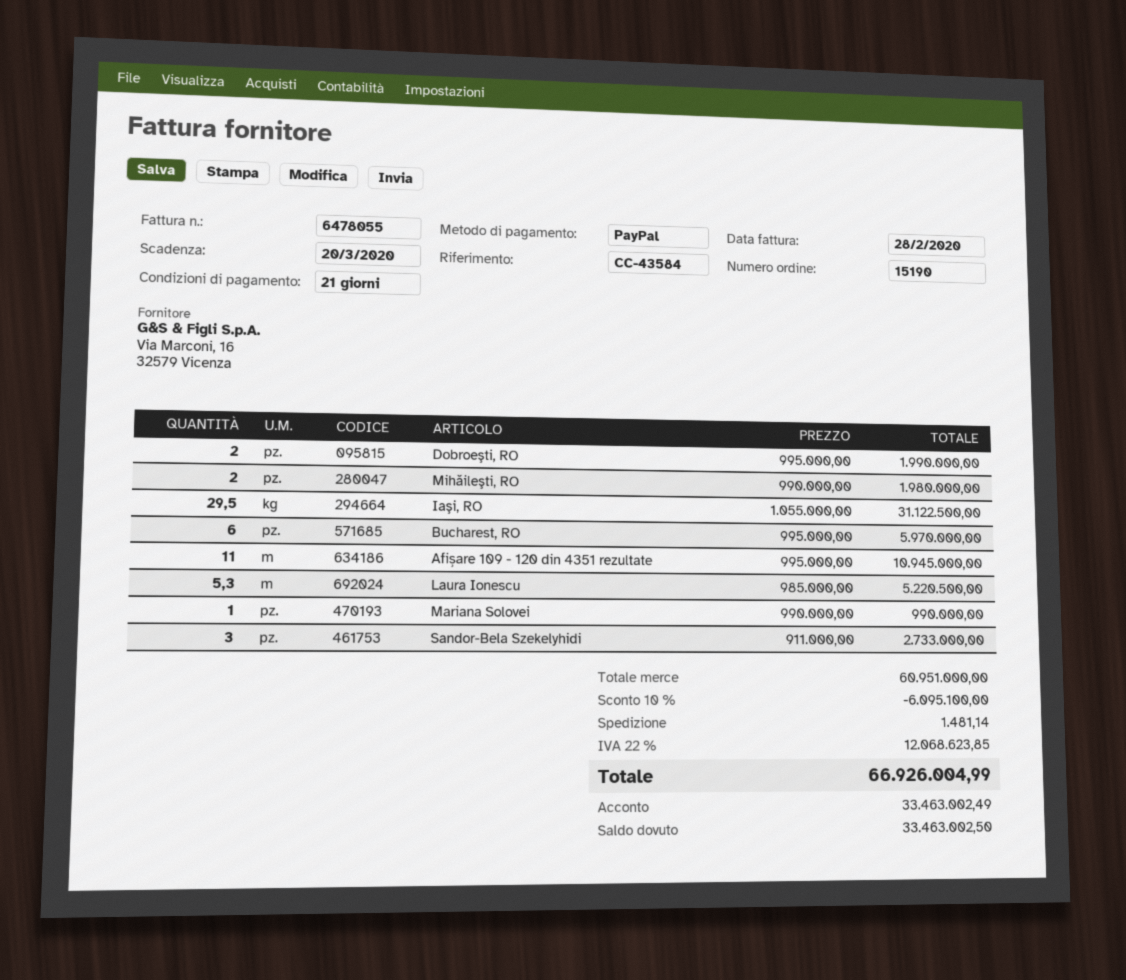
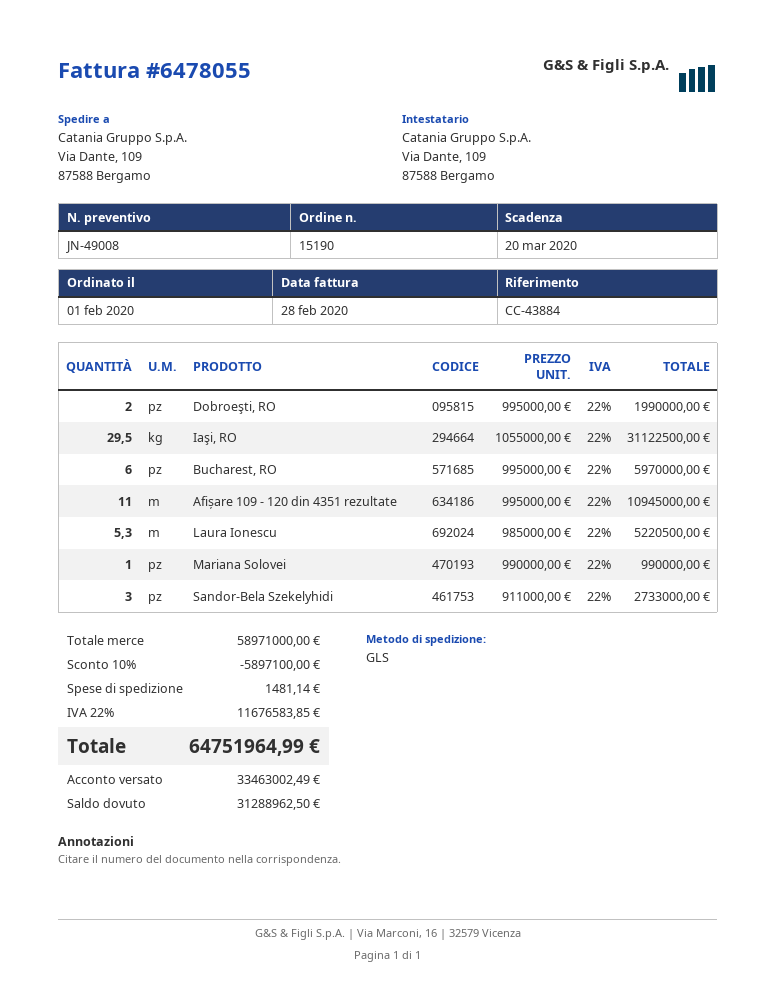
reference: CC-43584 -> CC-43884
Mihăileşti, RO: 2 x 990000.00 = 1980000.00 -> none
subtotal: 60951000.00 -> 58971000.00
discount: 10% = 6095100.00 -> 10% = 5897100.00
tax: 22% = 12068623.85 -> 22% = 11676583.85
total: 66926004.99 -> 64751964.99
balance: 33463002.50 -> 31288962.50

